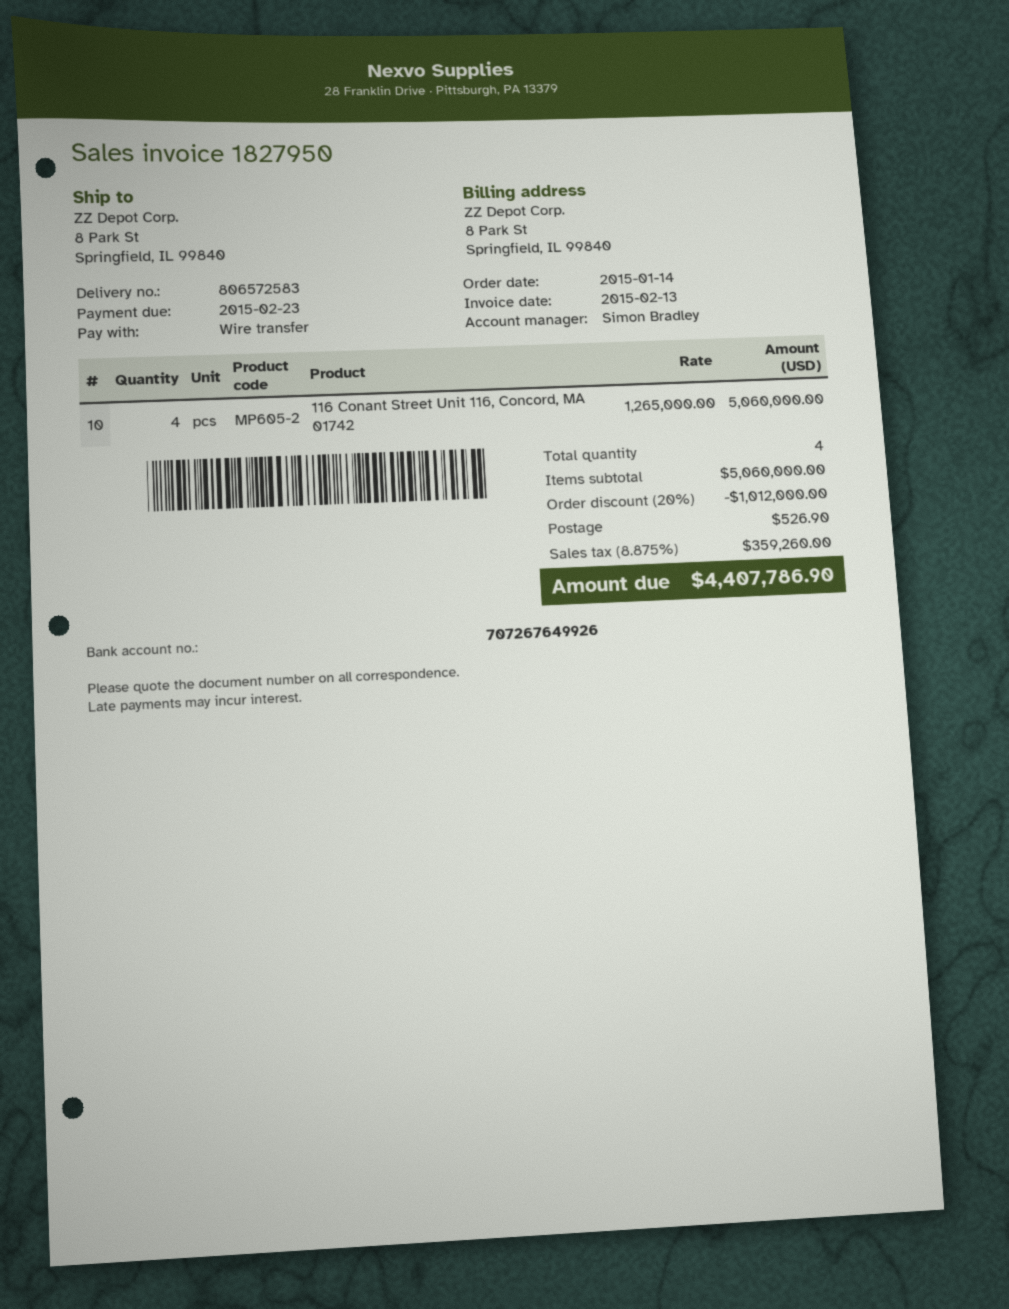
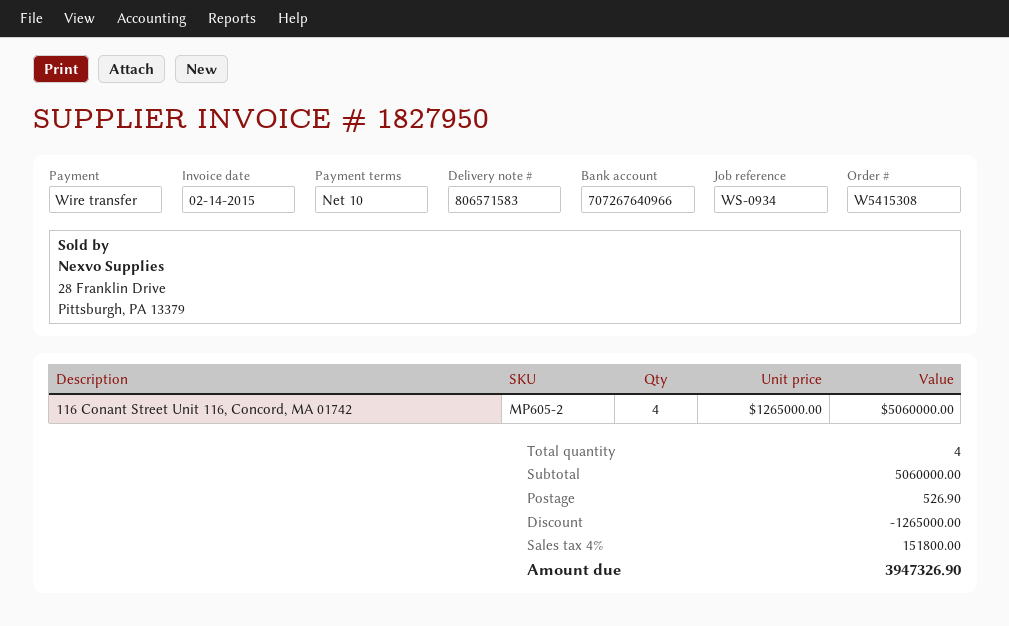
delivery note number: 806572583 -> 806571583
invoice date: 2015-02-13 -> 2015-02-14
bank account: 707267649926 -> 707267640966
discount: 1012000.00 -> 1265000.00
tax: 8.875% = 359260.00 -> 4% = 151800.00
total: 4407786.90 -> 3947326.90

